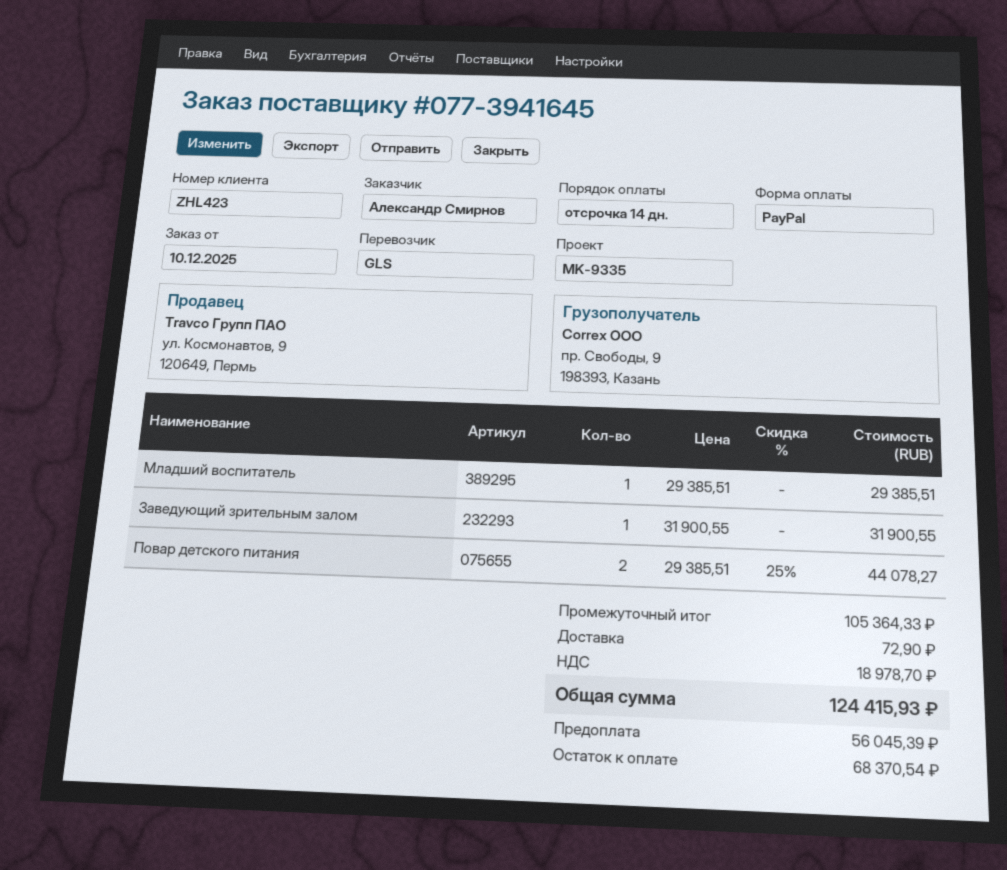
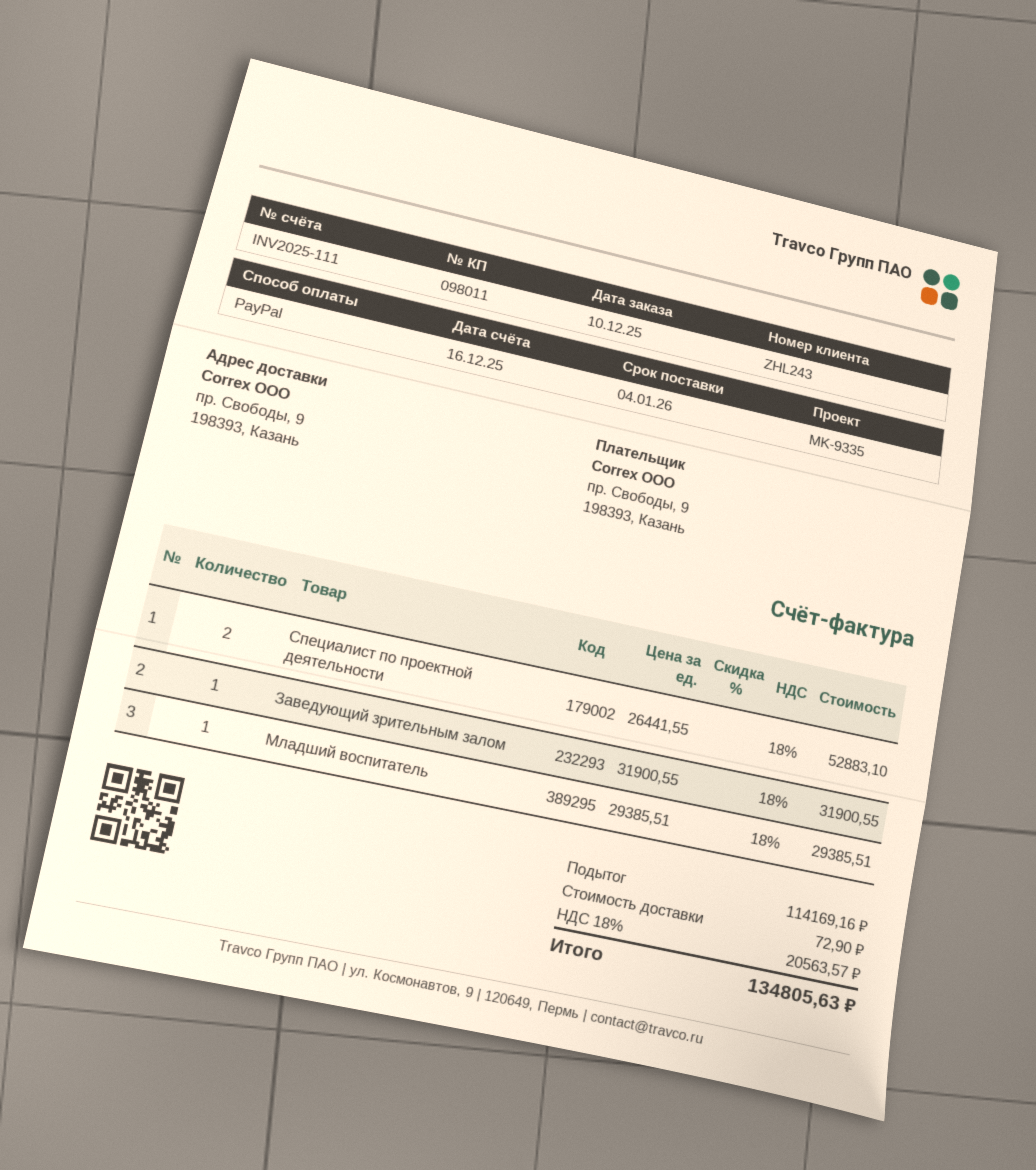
customer number: ZHL423 -> ZHL243
Повар детского питания: 2 x 29385.51 - 25% = 44078.27 -> none
Специалист по проектной деятельности: none -> 2 x 26441.55 = 52883.10
subtotal: 105364.33 -> 114169.16
tax: 18978.70 -> 20563.57
total: 124415.93 -> 134805.63

